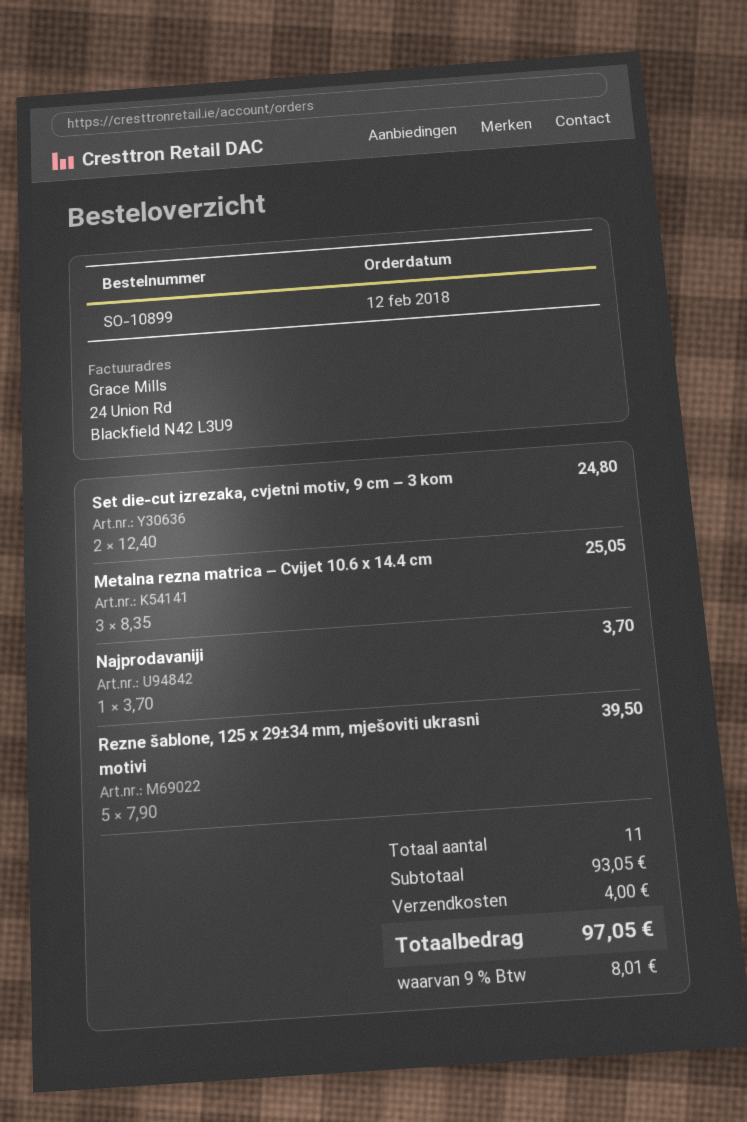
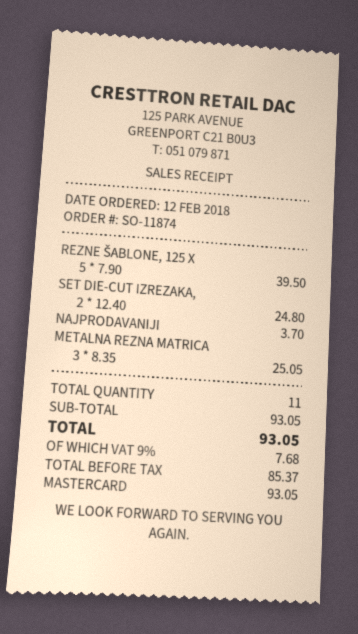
order number: SO-10899 -> SO-11874
shipping: 4.00 -> none
tax: 9% = 8.01 -> 9% = 7.68
total: 97.05 -> 93.05

